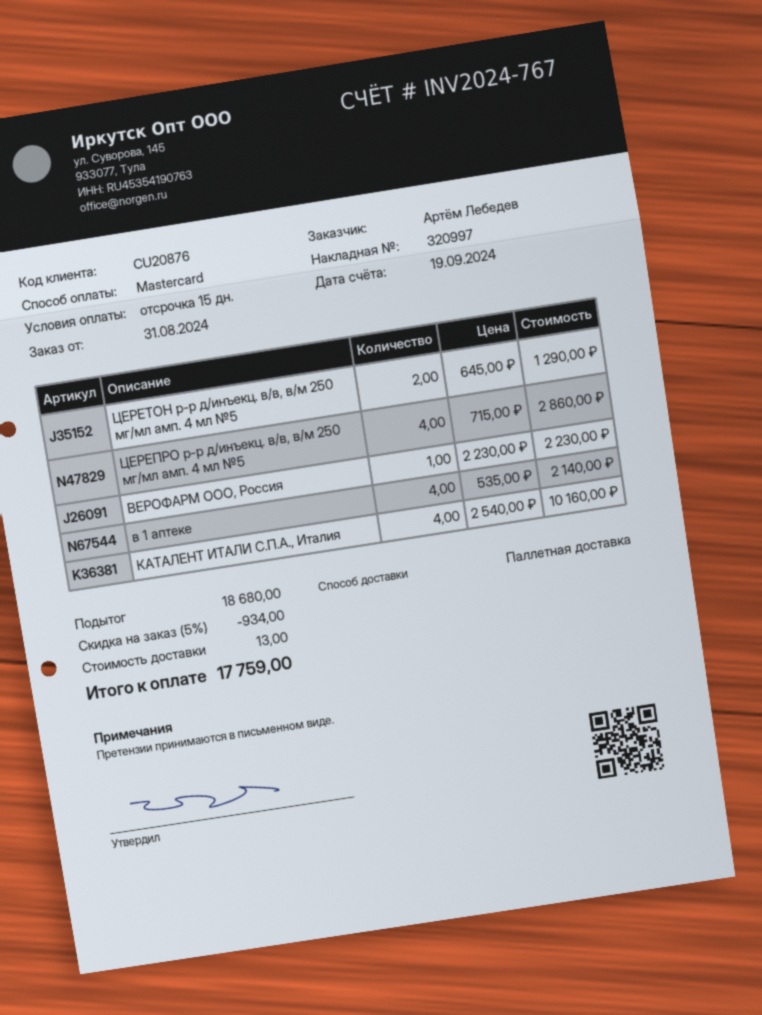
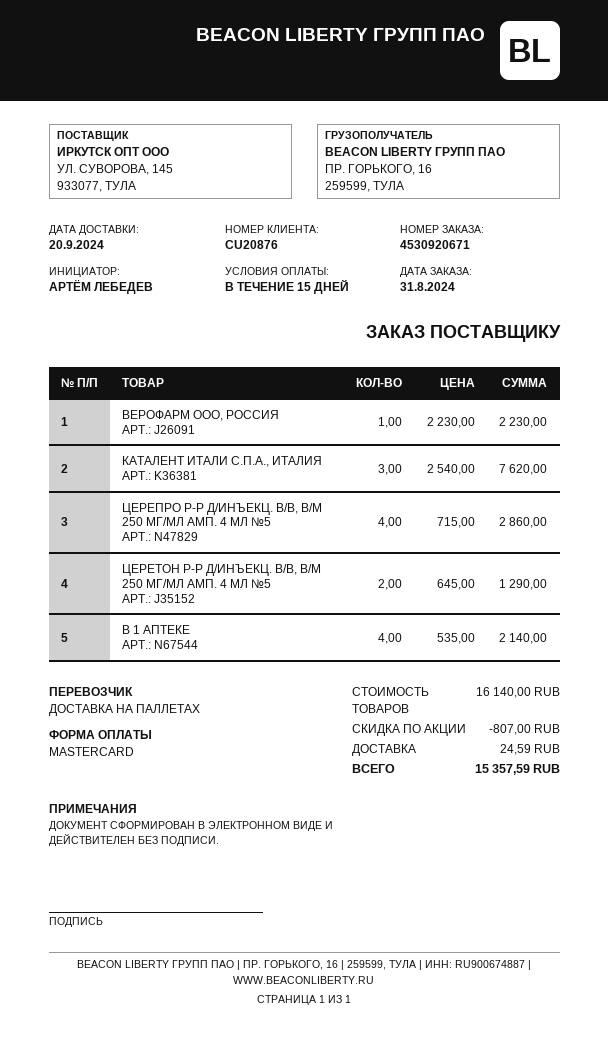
КАТАЛЕНТ ИТАЛИ С.П.А., Италия: 4 x 2540.00 = 10160.00 -> 3 x 2540.00 = 7620.00
subtotal: 18680.00 -> 16140.00
discount: 934.00 -> 807.00
shipping: 13.00 -> 24.59
total: 17759.00 -> 15357.59

